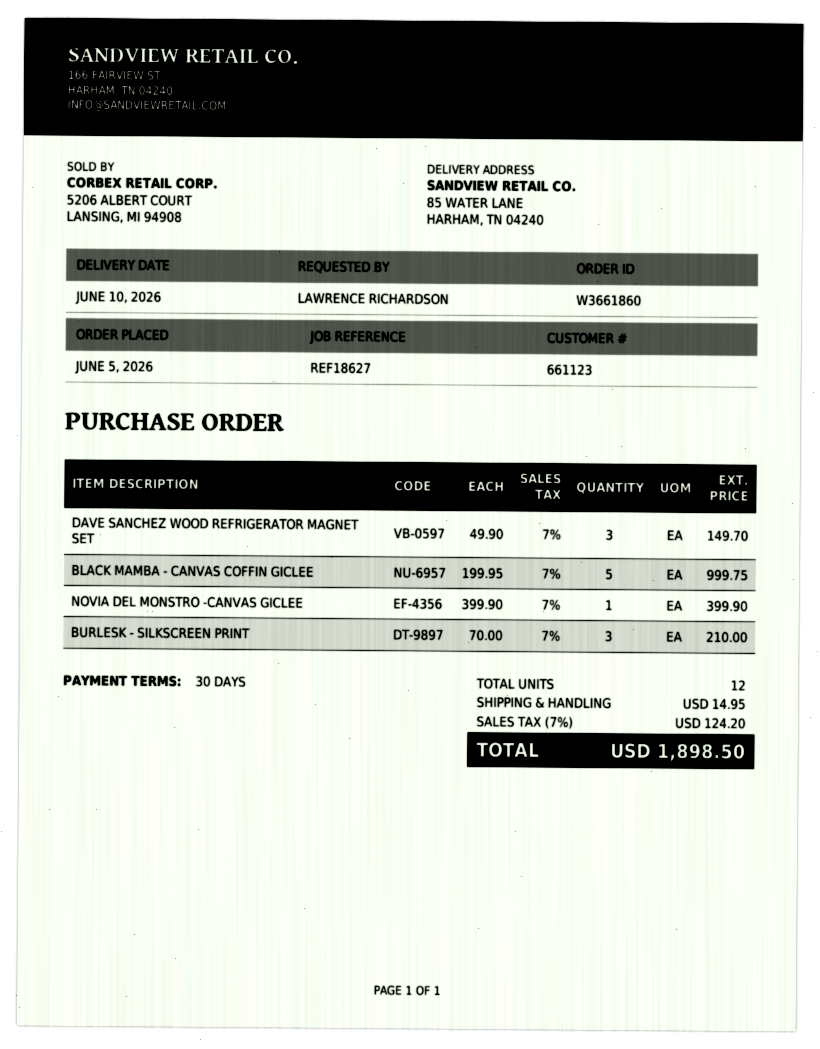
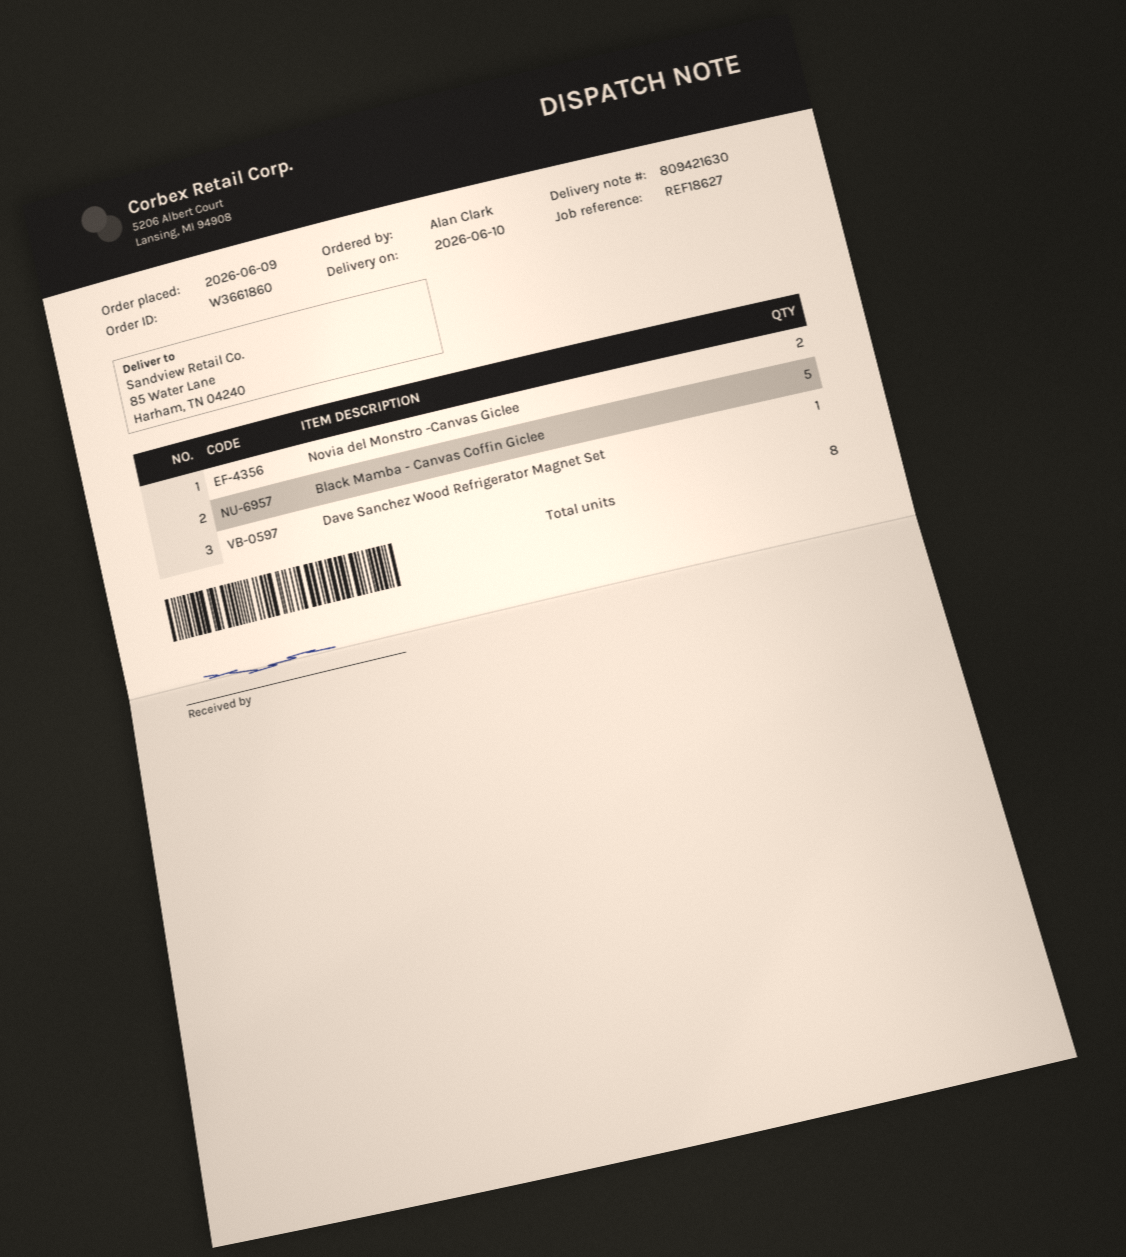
order date: 2026-06-05 -> 2026-06-09
ordered by: LAWRENCE RICHARDSON -> Alan Clark
DAVE SANCHEZ WOOD REFRIGERATOR MAGNET SET: 3 -> 1
NOVIA DEL MONSTRO -CANVAS GICLEE: 1 -> 2
BURLESK - SILKSCREEN PRINT: 3 -> none
total quantity: 12 -> 8

